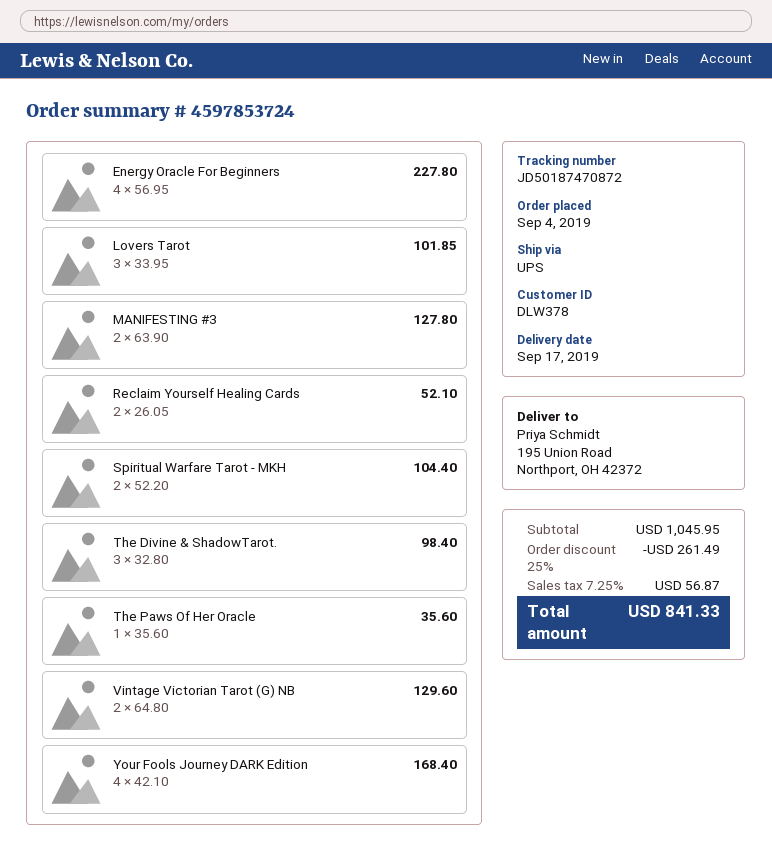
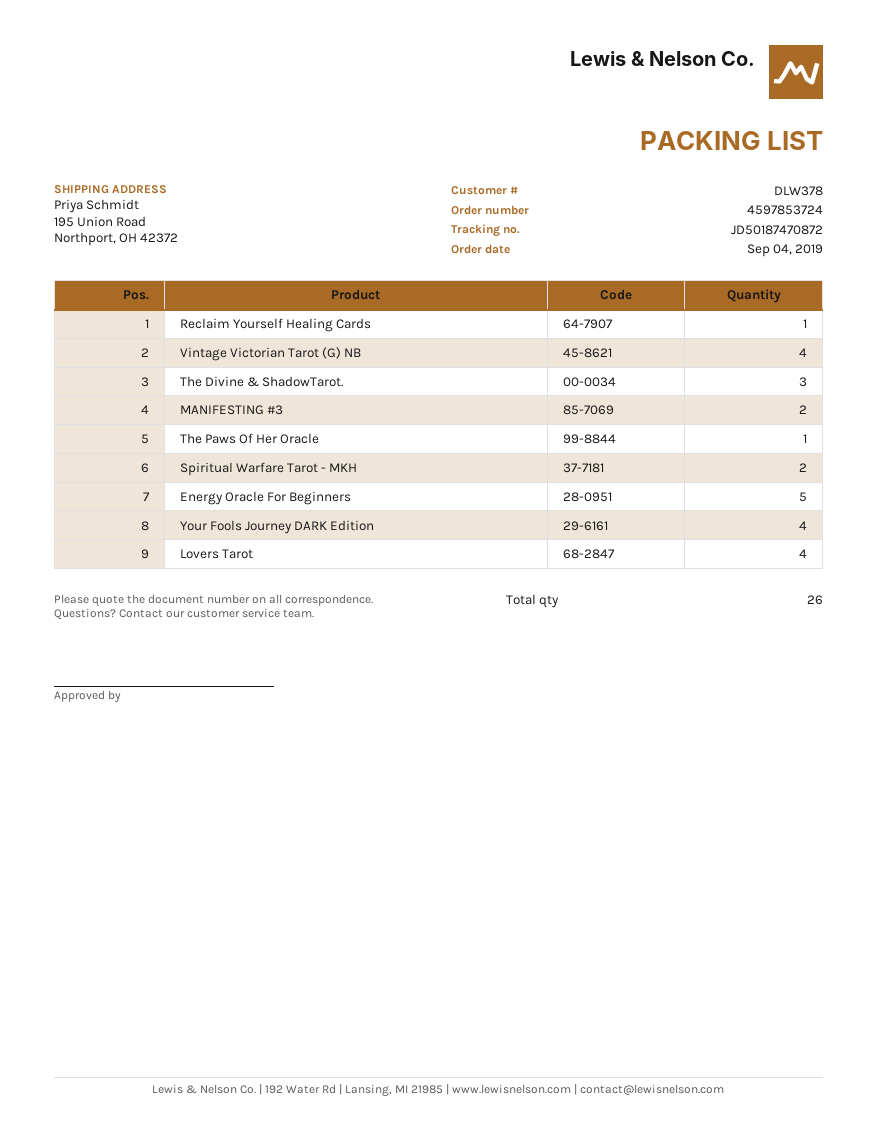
Energy Oracle For Beginners: 4 -> 5
Lovers Tarot: 3 -> 4
Reclaim Yourself Healing Cards: 2 -> 1
Vintage Victorian Tarot (G) NB: 2 -> 4

